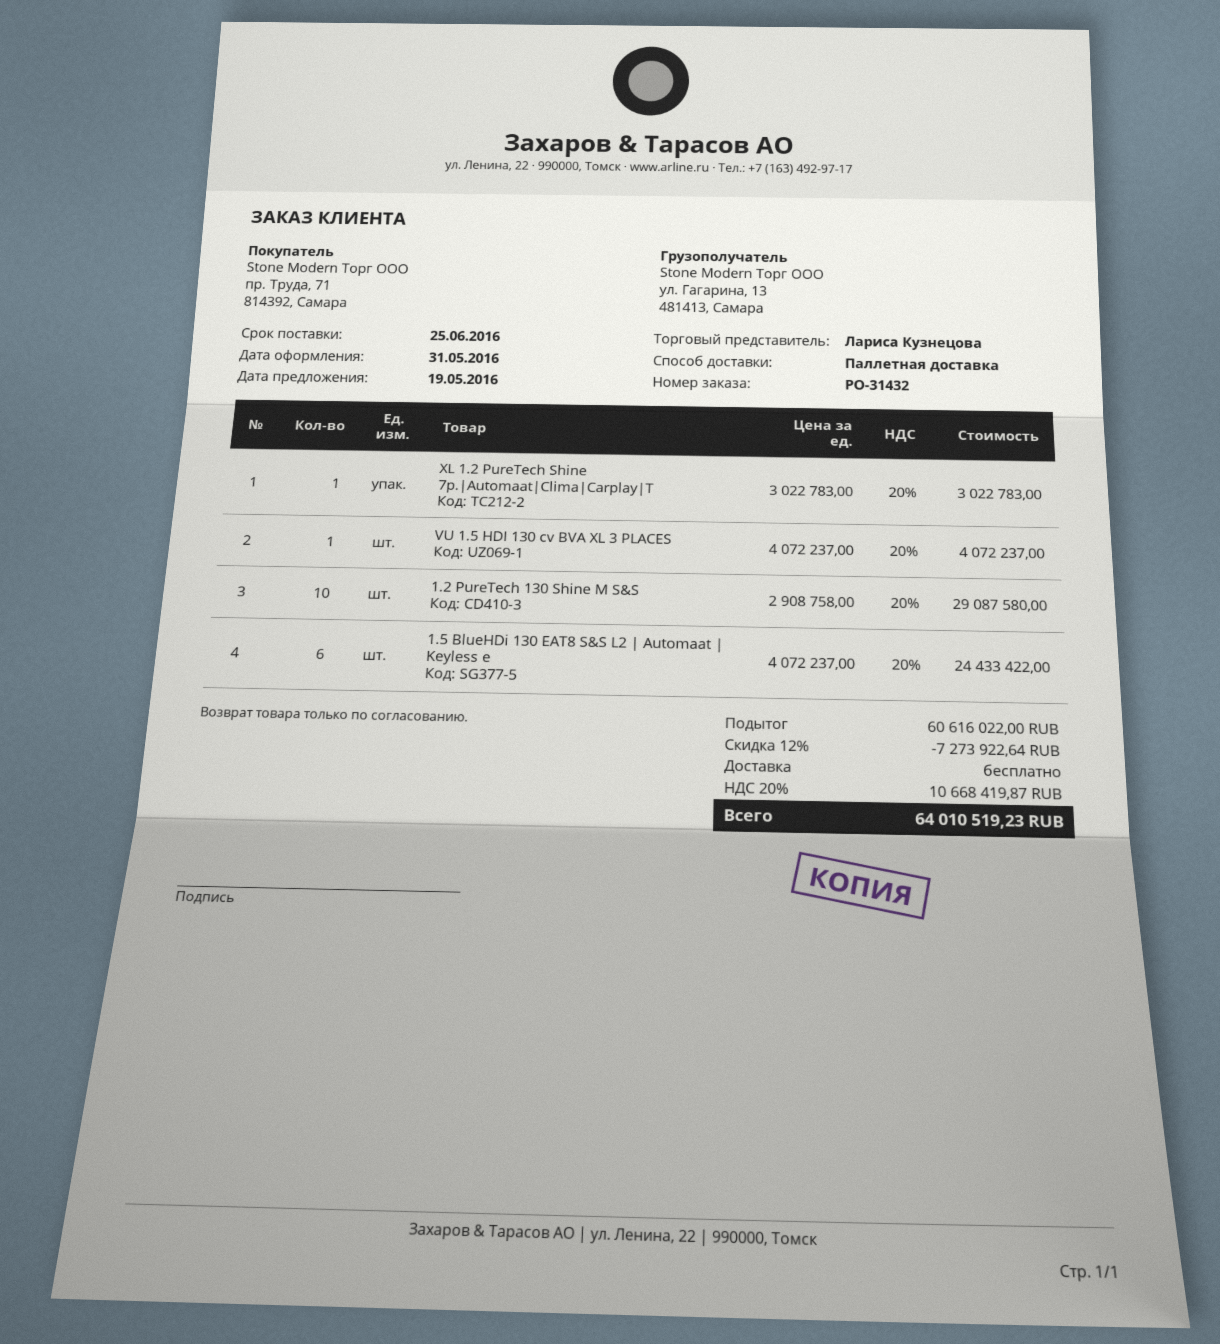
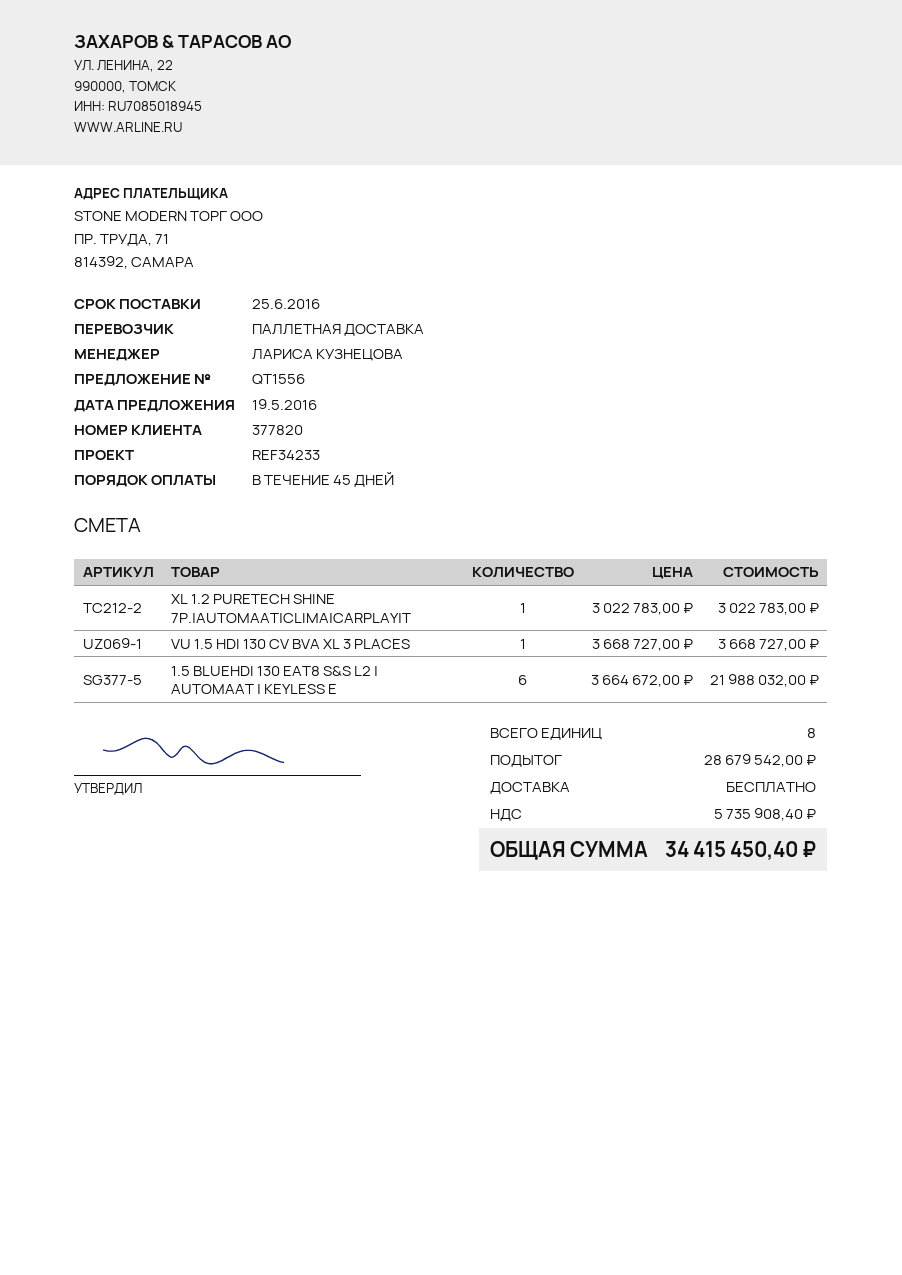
VU 1.5 HDI 130 cv BVA XL 3 PLACES: 1 x 4072237.00 = 4072237.00 -> 1 x 3668727.00 = 3668727.00
1.2 PureTech 130 Shine M S&S: 10 x 2908758.00 = 29087580.00 -> none
1.5 BlueHDi 130 EAT8 S&S L2 | Automaat | Keyless e: 6 x 4072237.00 = 24433422.00 -> 6 x 3664672.00 = 21988032.00
subtotal: 60616022.00 -> 28679542.00
discount: 12% = 7273922.64 -> none
tax: 10668419.87 -> 5735908.40
total: 64010519.23 -> 34415450.40

